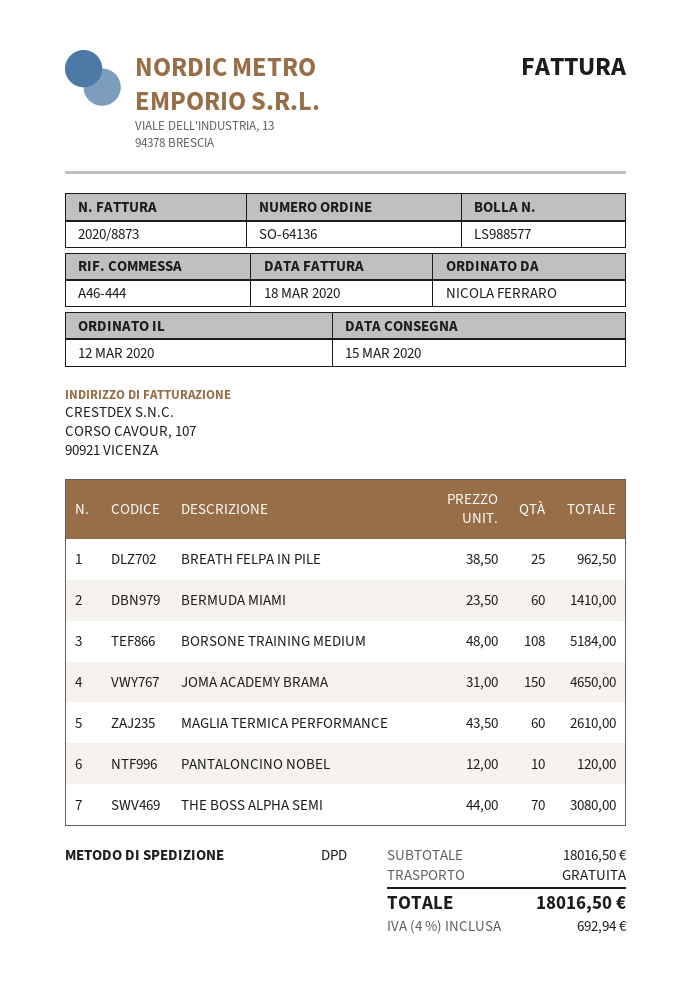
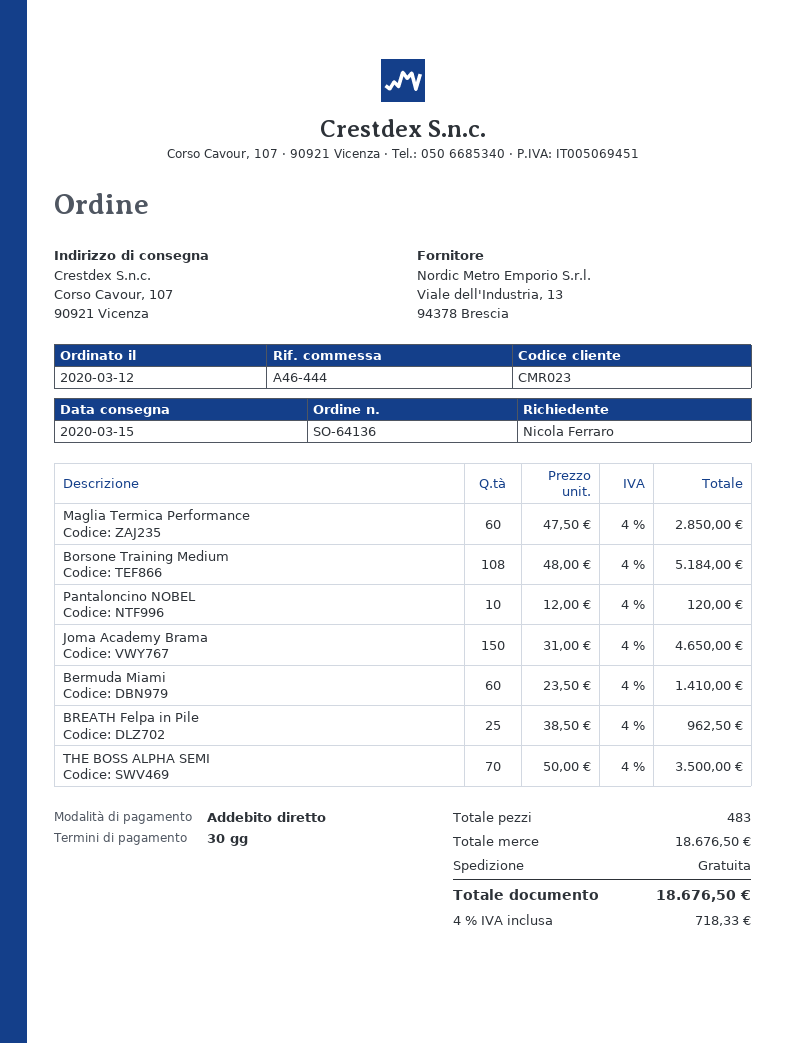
MAGLIA TERMICA PERFORMANCE: 60 x 43.50 = 2610.00 -> 60 x 47.50 = 2850.00
THE BOSS ALPHA SEMI: 70 x 44.00 = 3080.00 -> 70 x 50.00 = 3500.00
subtotal: 18016.50 -> 18676.50
tax: 4% = 692.94 -> 4% = 718.33
total: 18016.50 -> 18676.50

